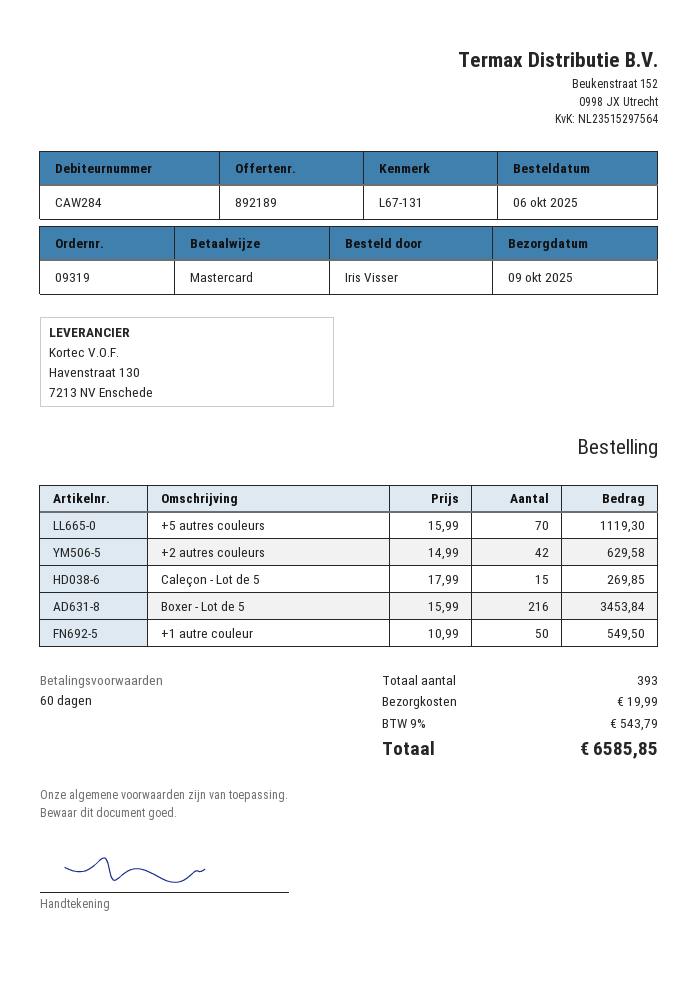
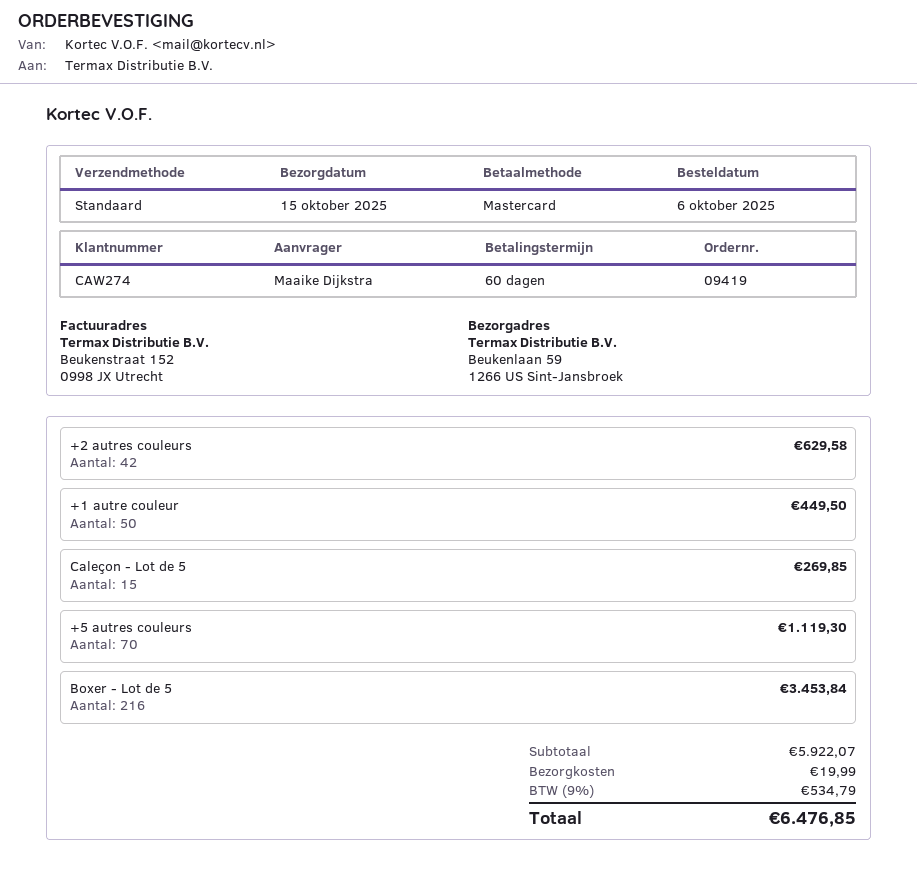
order number: 09319 -> 09419
delivery date: 2025-10-09 -> 2025-10-15
customer number: CAW284 -> CAW274
ordered by: Iris Visser -> Maaike Dijkstra
+1 autre couleur: 50 for 549.50 -> 50 for 449.50
tax: 9% = 543.79 -> 9% = 534.79
total: 6585.85 -> 6476.85

